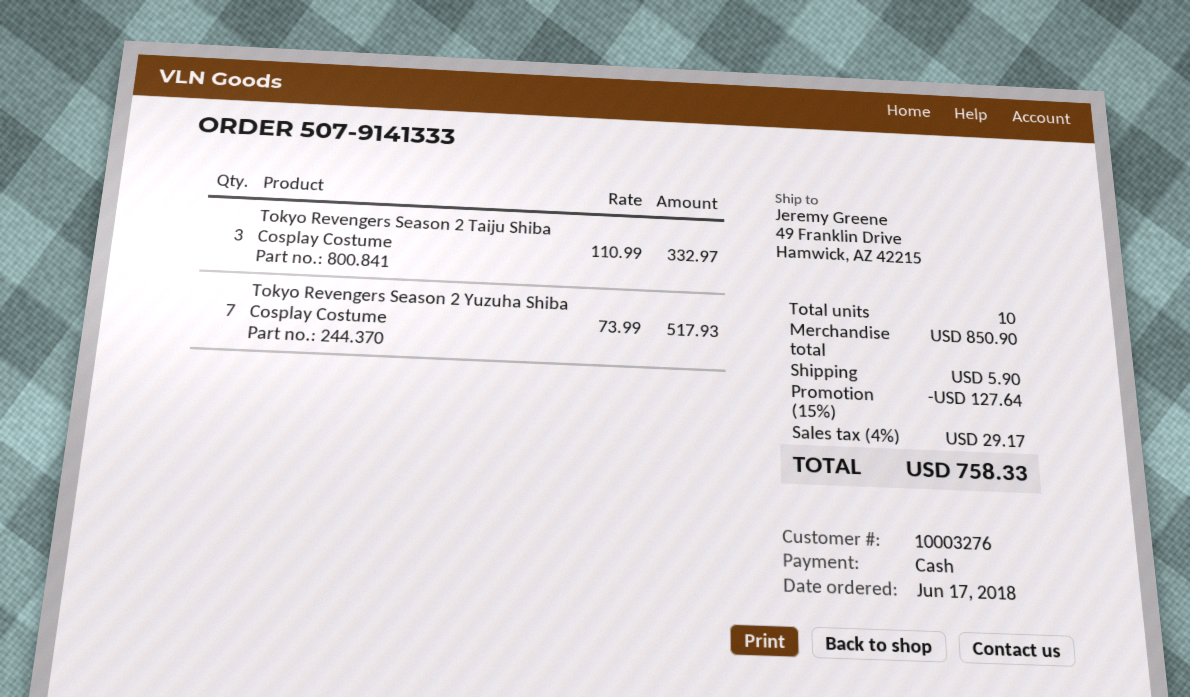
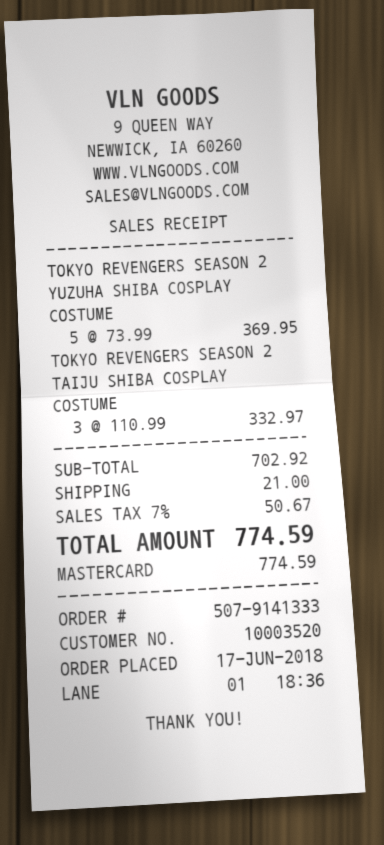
customer number: 10003276 -> 10003520
payment method: cash -> Mastercard
Tokyo Revengers Season 2 Yuzuha Shiba Cosplay Costume: 7 x 73.99 = 517.93 -> 5 x 73.99 = 369.95
subtotal: 850.90 -> 702.92
discount: 15% = 127.64 -> none
shipping: 5.90 -> 21.00
tax: 4% = 29.17 -> 7% = 50.67
total: 758.33 -> 774.59

